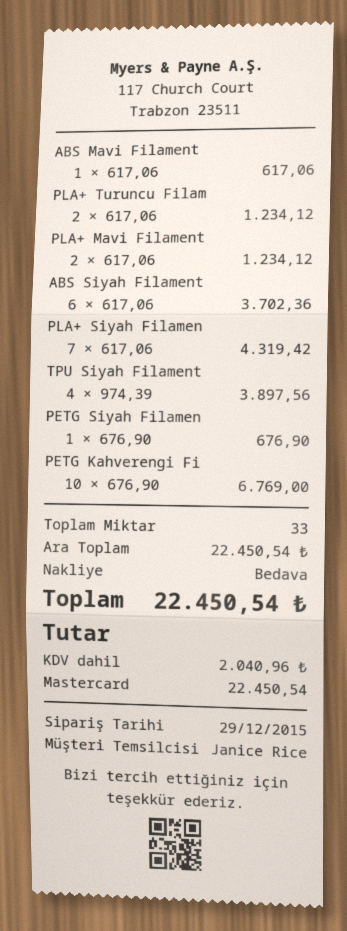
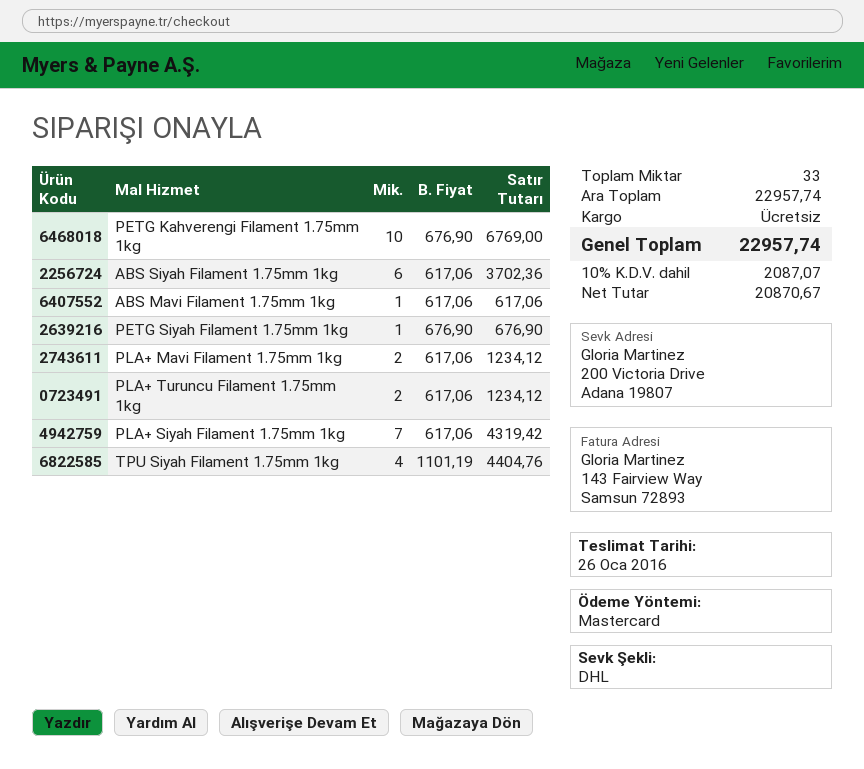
TPU Siyah Filament: 4 x 974.39 = 3897.56 -> 4 x 1101.19 = 4404.76
subtotal: 22450.54 -> 22957.74
tax: 2040.96 -> 2087.07
total: 22450.54 -> 22957.74

